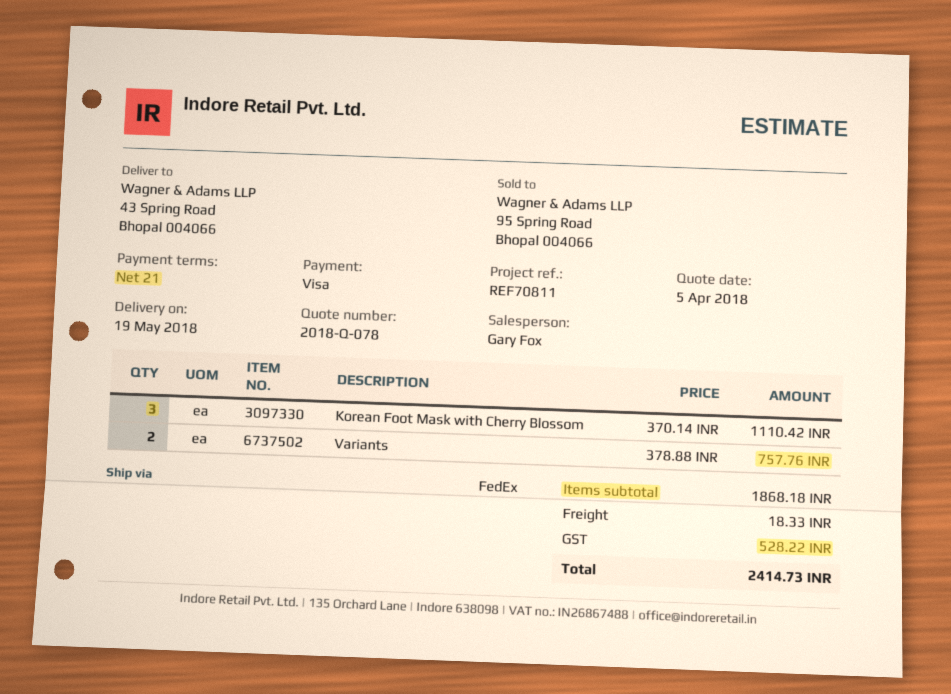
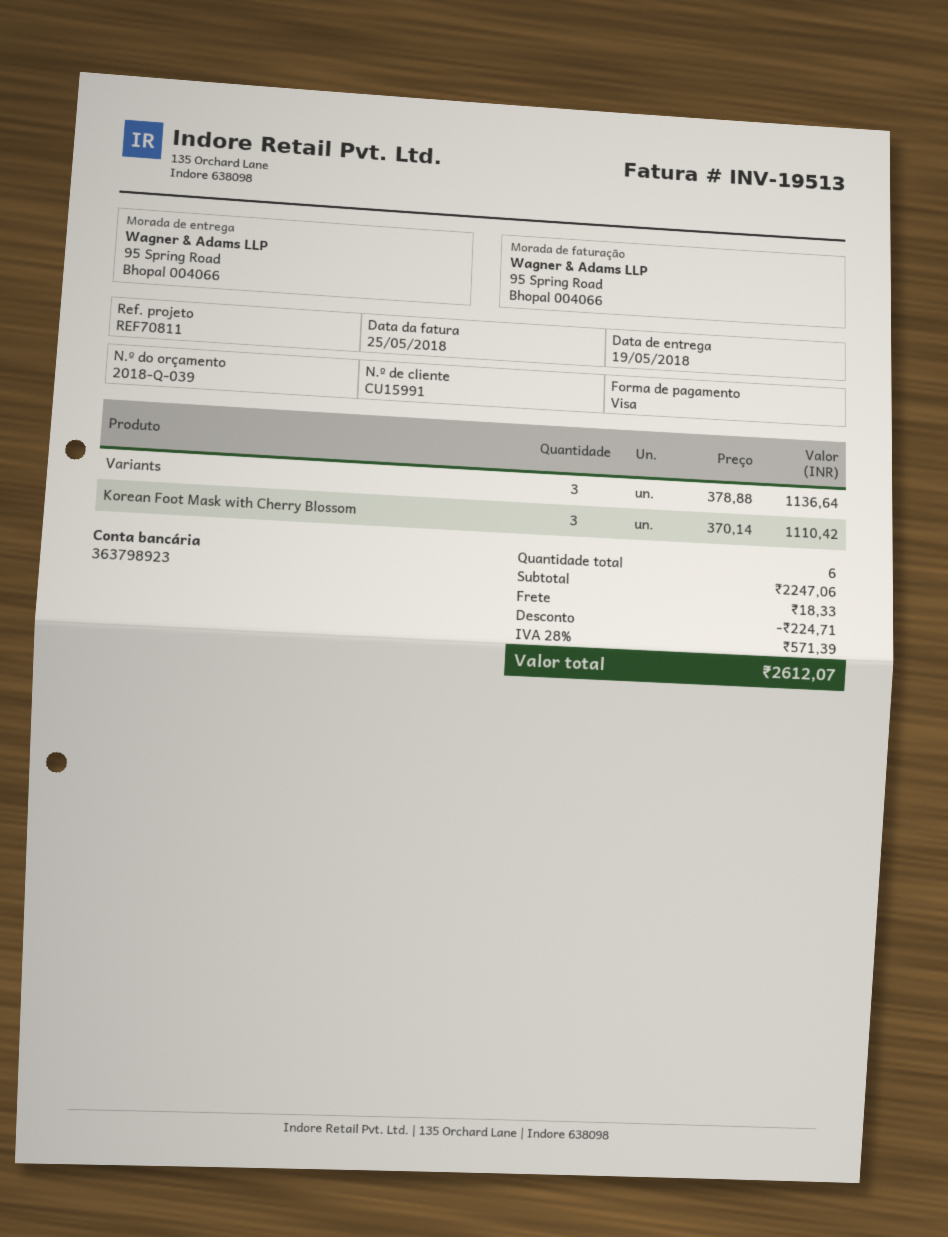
quote number: 2018-Q-078 -> 2018-Q-039
ship to: 43 Spring Road, Bhopal 004066 -> 95 Spring Road, Bhopal 004066
Variants: 2 x 378.88 = 757.76 -> 3 x 378.88 = 1136.64
subtotal: 1868.18 -> 2247.06
discount: none -> 224.71
tax: 528.22 -> 571.39
total: 2414.73 -> 2612.07

